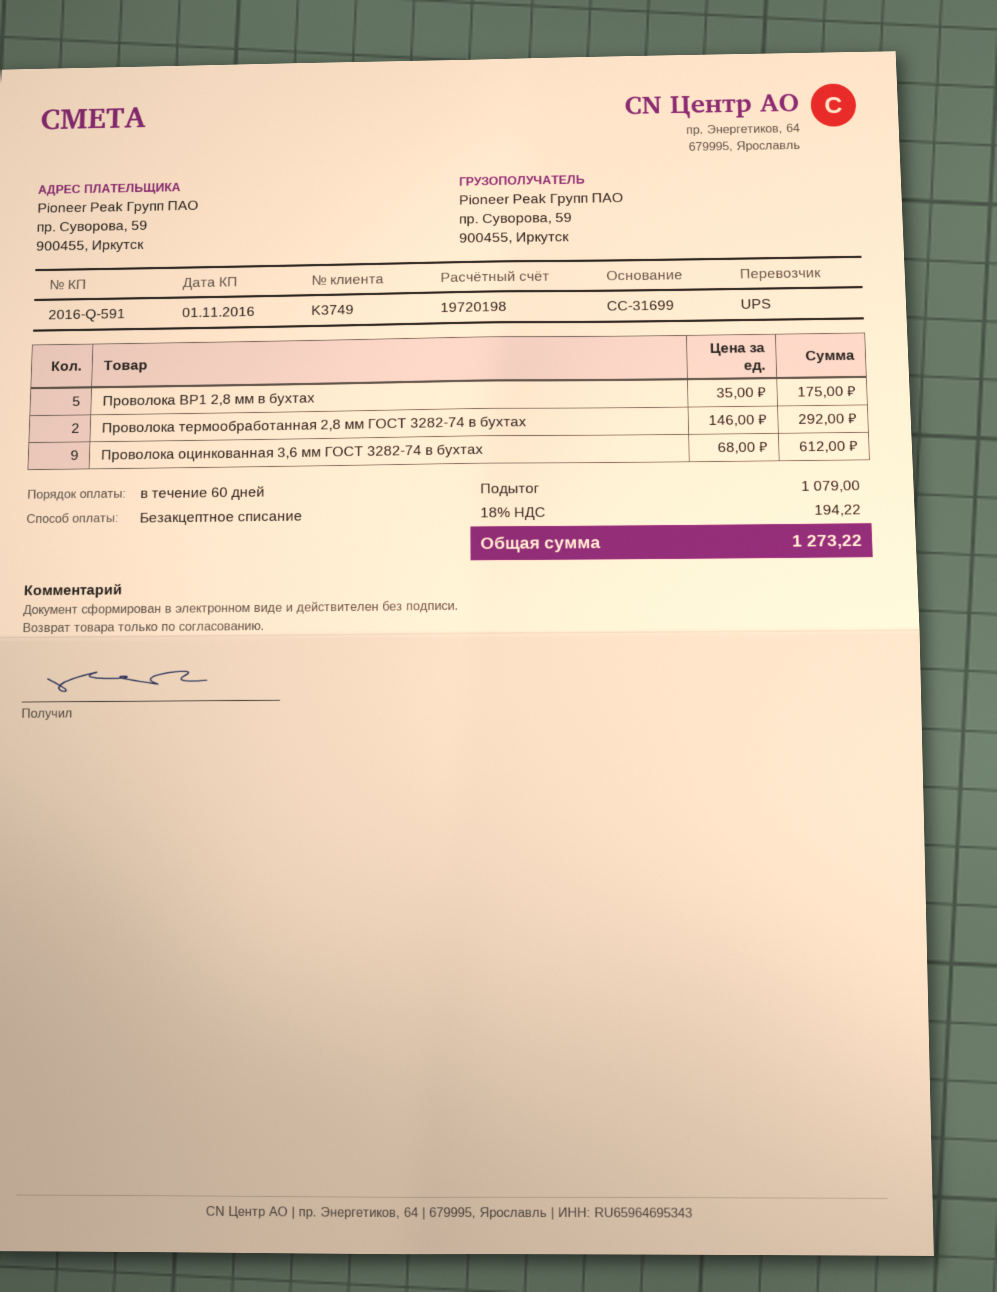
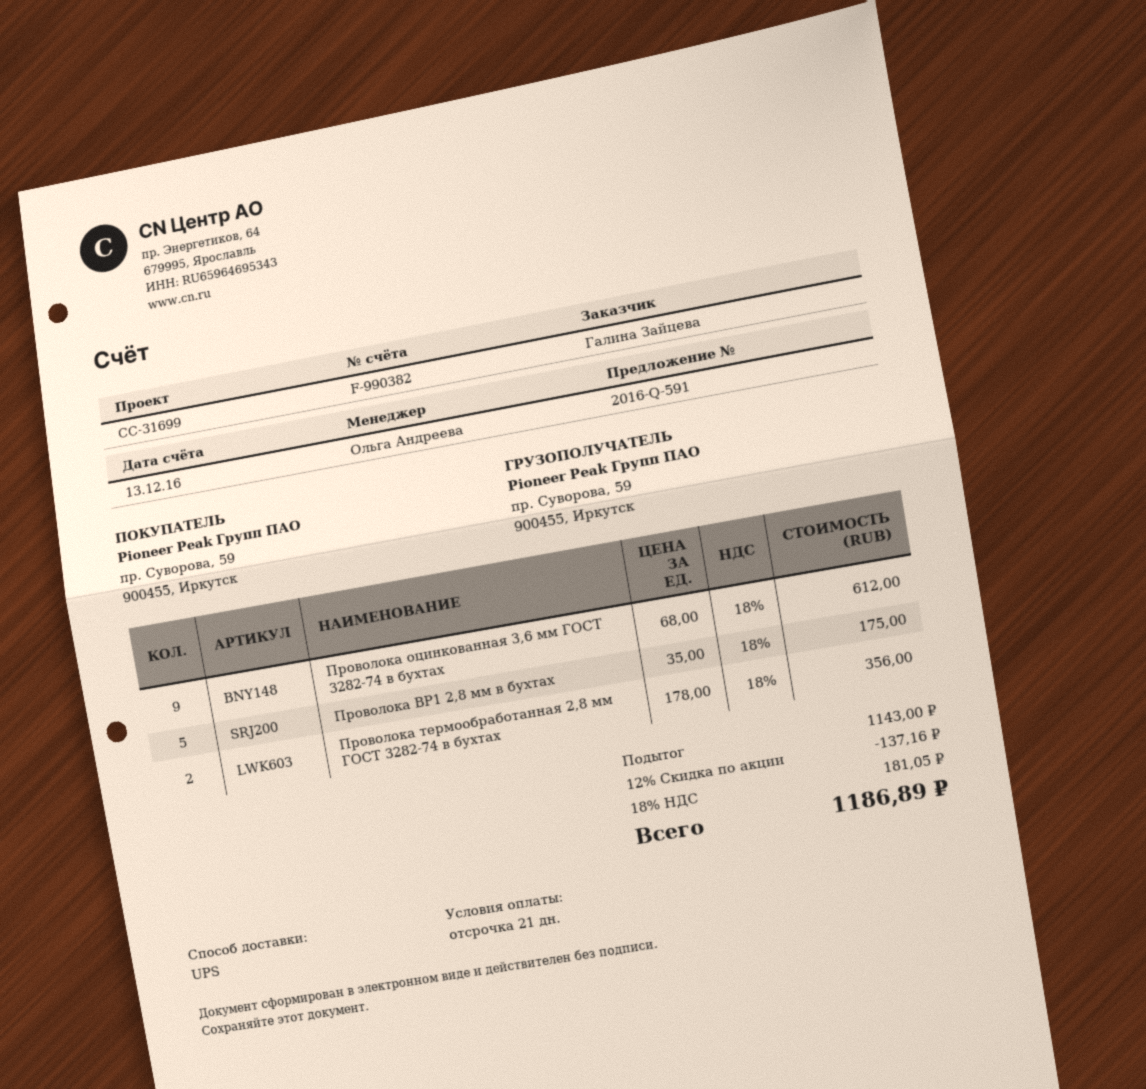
payment terms: 60 days -> 21 days
Проволока термообработанная 2,8 мм ГОСТ 3282-74 в бухтах: 2 x 146.00 = 292.00 -> 2 x 178.00 = 356.00
subtotal: 1079.00 -> 1143.00
discount: none -> 12% = 137.16
tax: 18% = 194.22 -> 18% = 181.05
total: 1273.22 -> 1186.89

